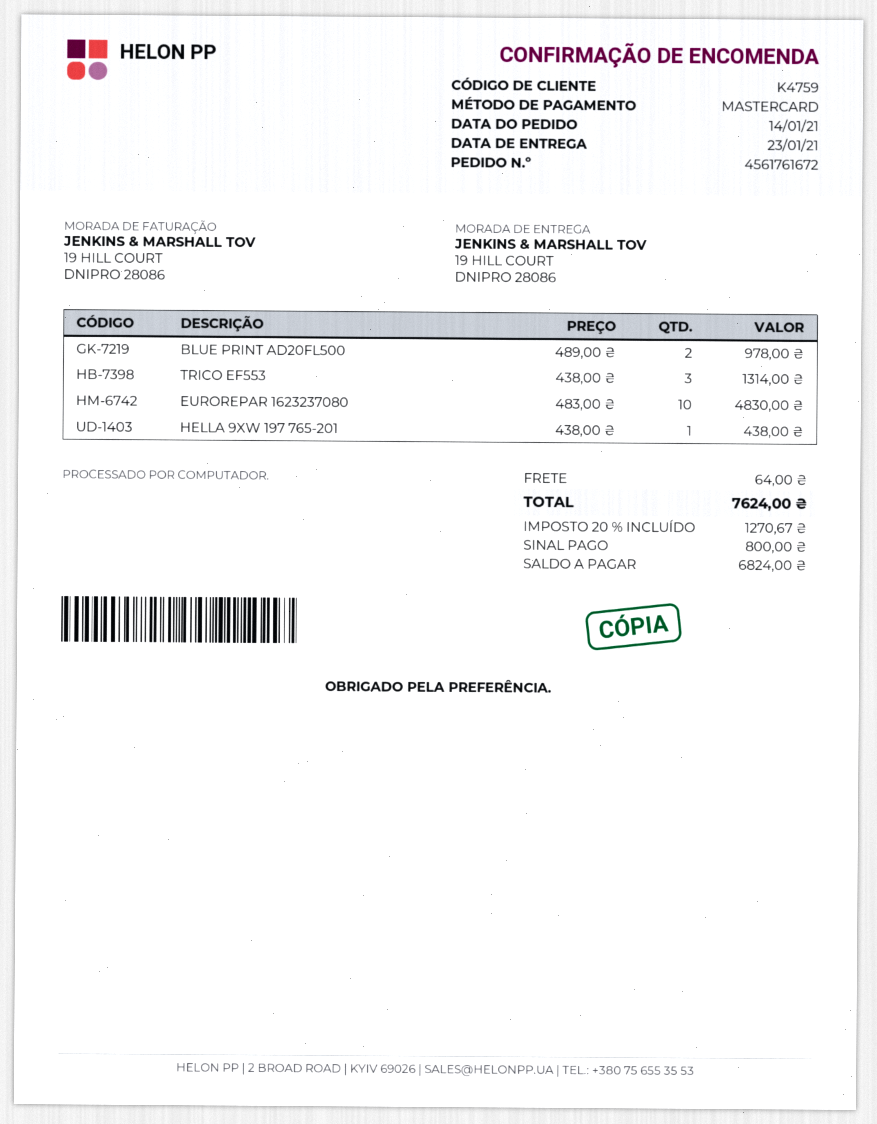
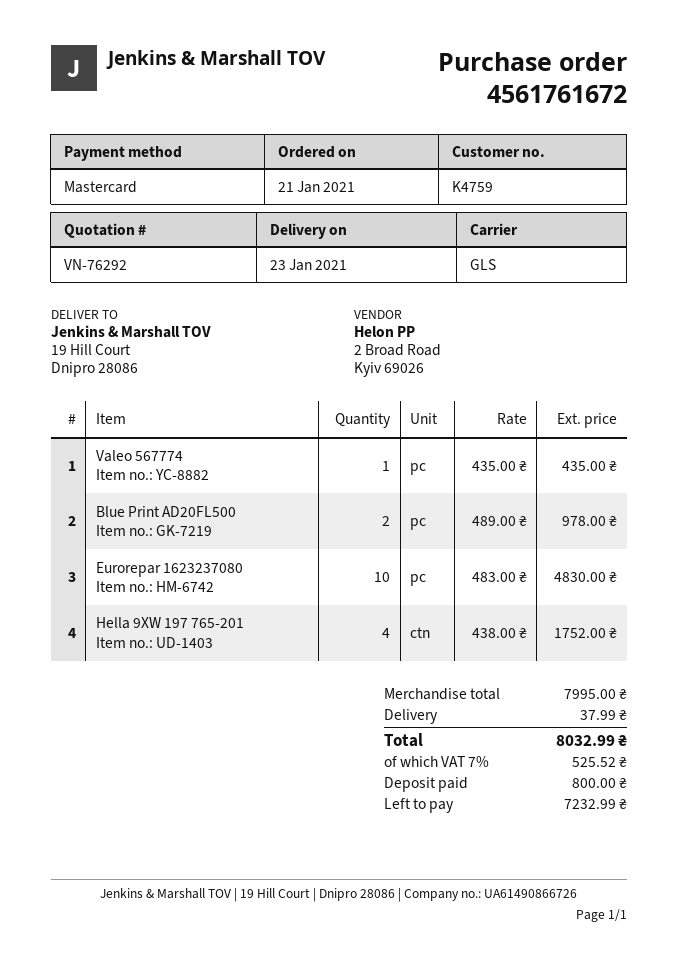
order date: 2021-01-14 -> 2021-01-21
TRICO EF553: 3 x 438.00 = 1314.00 -> none
HELLA 9XW 197 765-201: 1 x 438.00 = 438.00 -> 4 x 438.00 = 1752.00
Valeo 567774: none -> 1 x 435.00 = 435.00
shipping: 64.00 -> 37.99
tax: 20% = 1270.67 -> 7% = 525.52
total: 7624.00 -> 8032.99
balance: 6824.00 -> 7232.99

